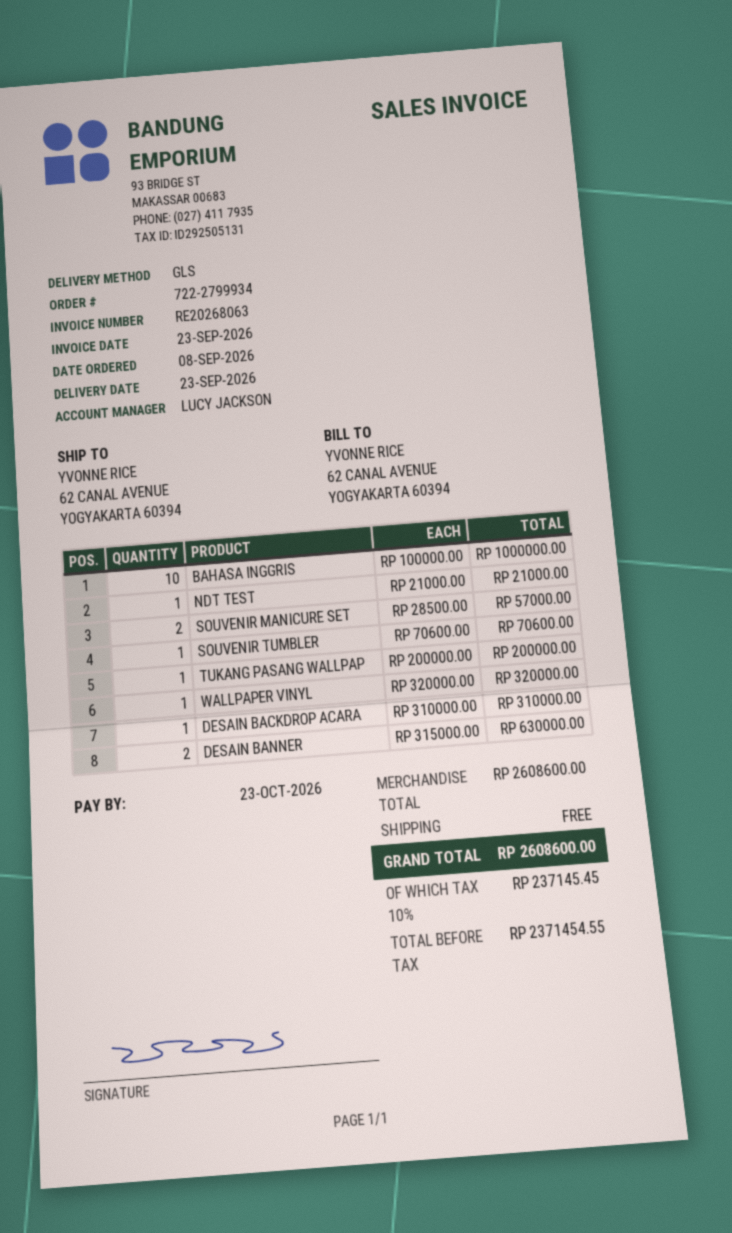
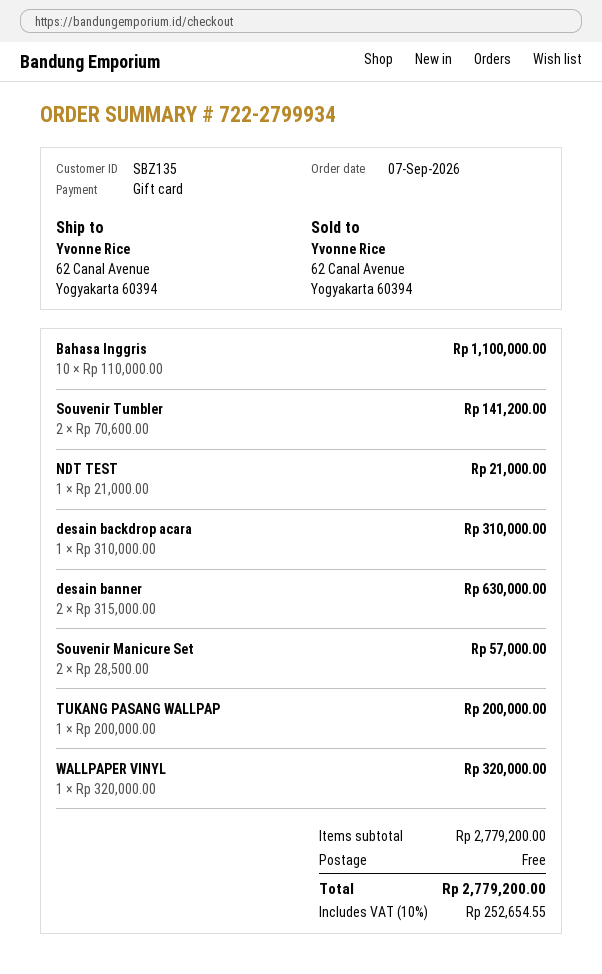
order date: 2026-09-08 -> 2026-09-07
BAHASA INGGRIS: 10 x 100000.00 = 1000000.00 -> 10 x 110000.00 = 1100000.00
SOUVENIR TUMBLER: 1 x 70600.00 = 70600.00 -> 2 x 70600.00 = 141200.00
subtotal: 2608600.00 -> 2779200.00
tax: 10% = 237145.45 -> 10% = 252654.55
total: 2608600.00 -> 2779200.00

